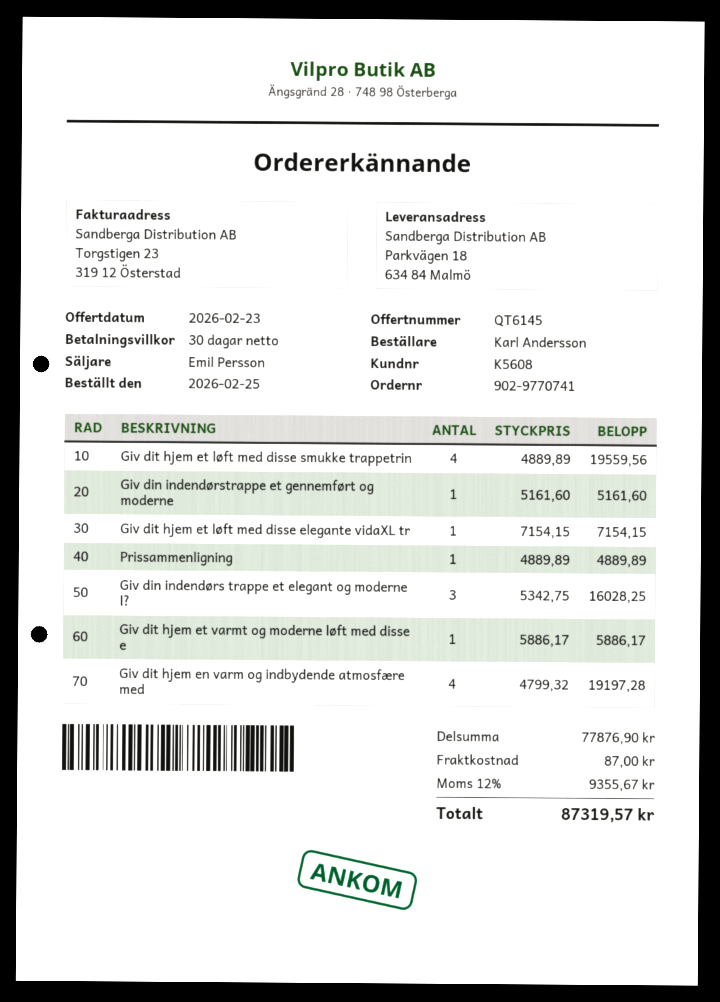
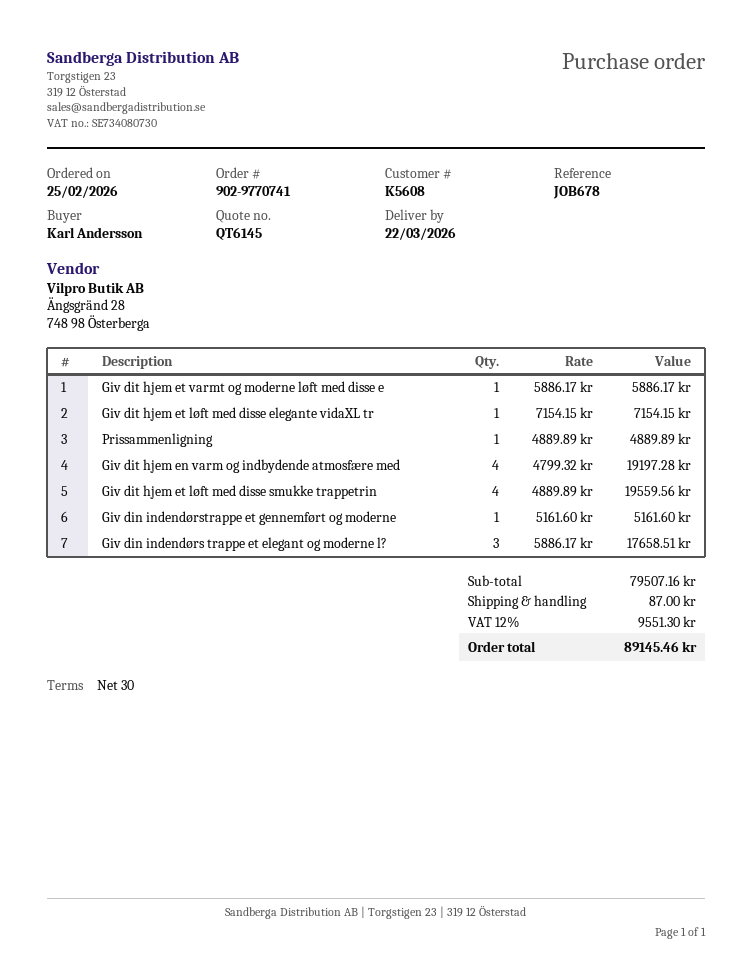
Giv din indendørs trappe et elegant og moderne l?: 3 x 5342.75 = 16028.25 -> 3 x 5886.17 = 17658.51
subtotal: 77876.90 -> 79507.16
tax: 12% = 9355.67 -> 12% = 9551.30
total: 87319.57 -> 89145.46

